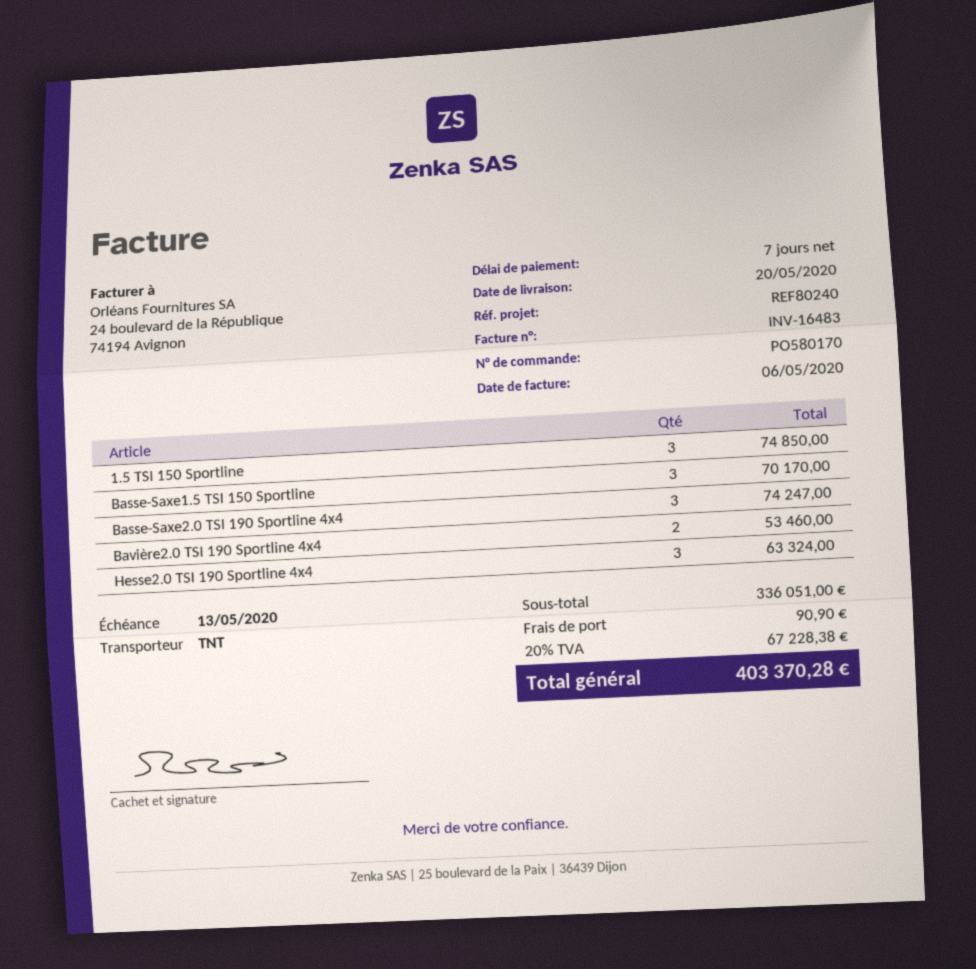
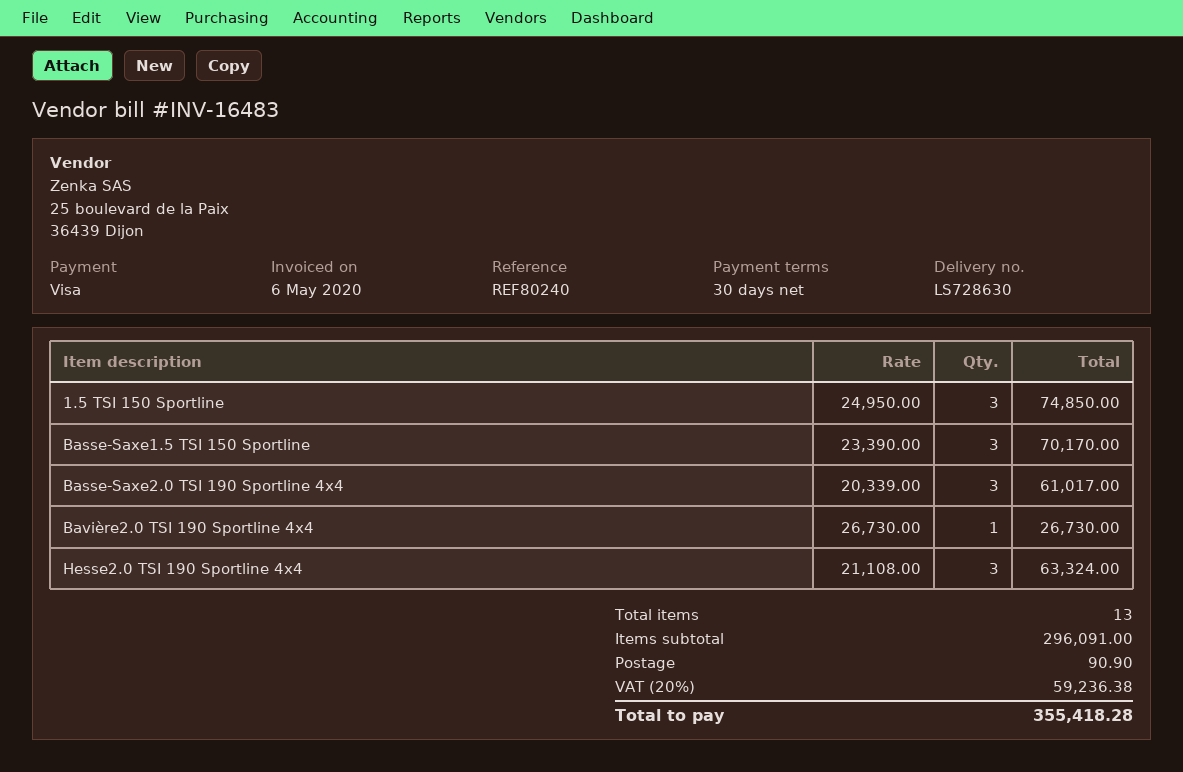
payment terms: 7 days -> 30 days
Basse-Saxe2.0 TSI 190 Sportline 4x4: 3 for 74247.00 -> 3 for 61017.00
Bavière2.0 TSI 190 Sportline 4x4: 2 for 53460.00 -> 1 for 26730.00
subtotal: 336051.00 -> 296091.00
tax: 20% = 67228.38 -> 20% = 59236.38
total: 403370.28 -> 355418.28

